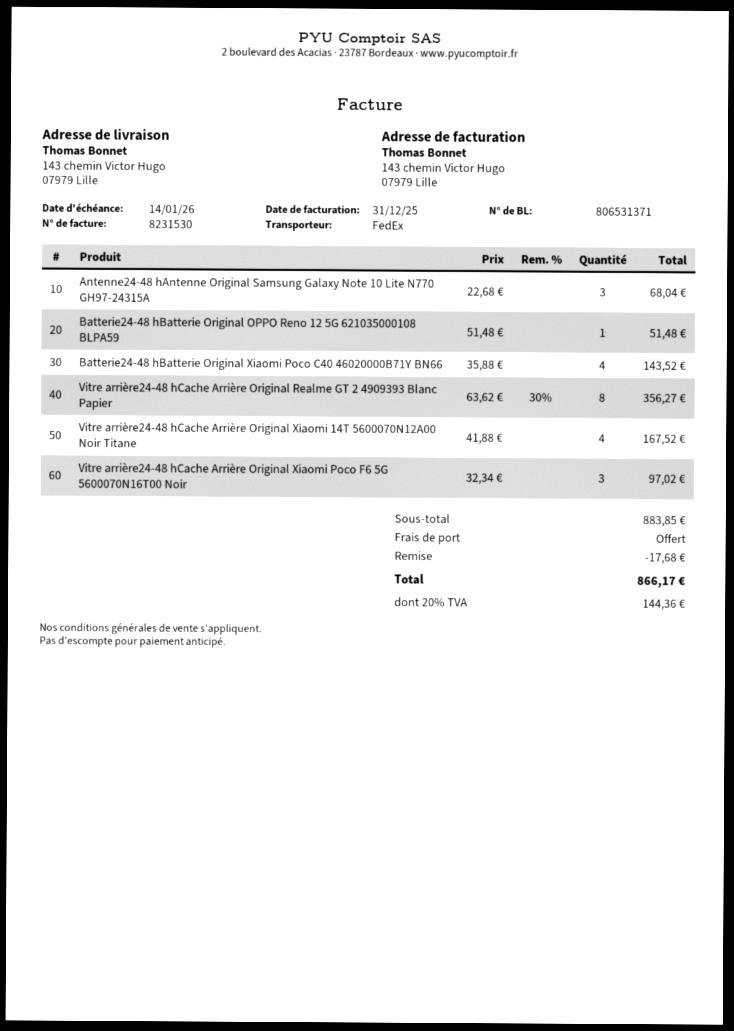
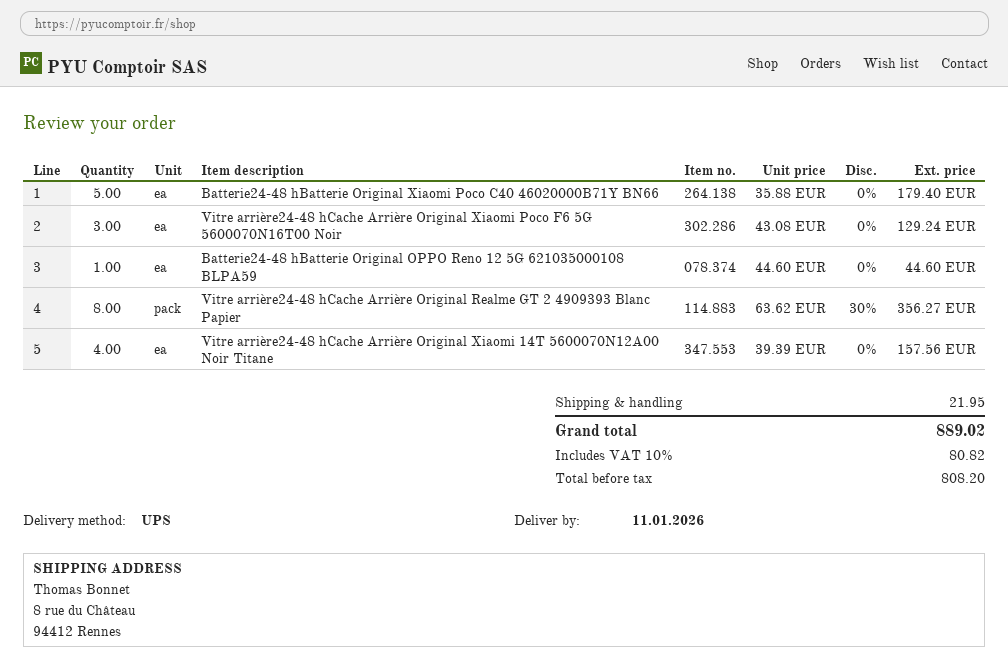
shipping method: FedEx -> UPS
ship to: 143 chemin Victor Hugo, 07979 Lille -> 8 rue du Château, 94412 Rennes
Antenne24-48 hAntenne Original Samsung Galaxy Note 10 Lite N770 GH97-24315A: 3 x 22.68 = 68.04 -> none
Batterie24-48 hBatterie Original OPPO Reno 12 5G 621035000108 BLPA59: 1 x 51.48 = 51.48 -> 1 x 44.60 = 44.60
Batterie24-48 hBatterie Original Xiaomi Poco C40 46020000B71Y BN66: 4 x 35.88 = 143.52 -> 5 x 35.88 = 179.40
Vitre arrière24-48 hCache Arrière Original Xiaomi 14T 5600070N12A00 Noir Titane: 4 x 41.88 = 167.52 -> 4 x 39.39 = 157.56
Vitre arrière24-48 hCache Arrière Original Xiaomi Poco F6 5G 5600070N16T00 Noir: 3 x 32.34 = 97.02 -> 3 x 43.08 = 129.24
discount: 17.68 -> none
shipping: 0.00 -> 21.95
tax: 20% = 144.36 -> 10% = 80.82
total: 866.17 -> 889.02

